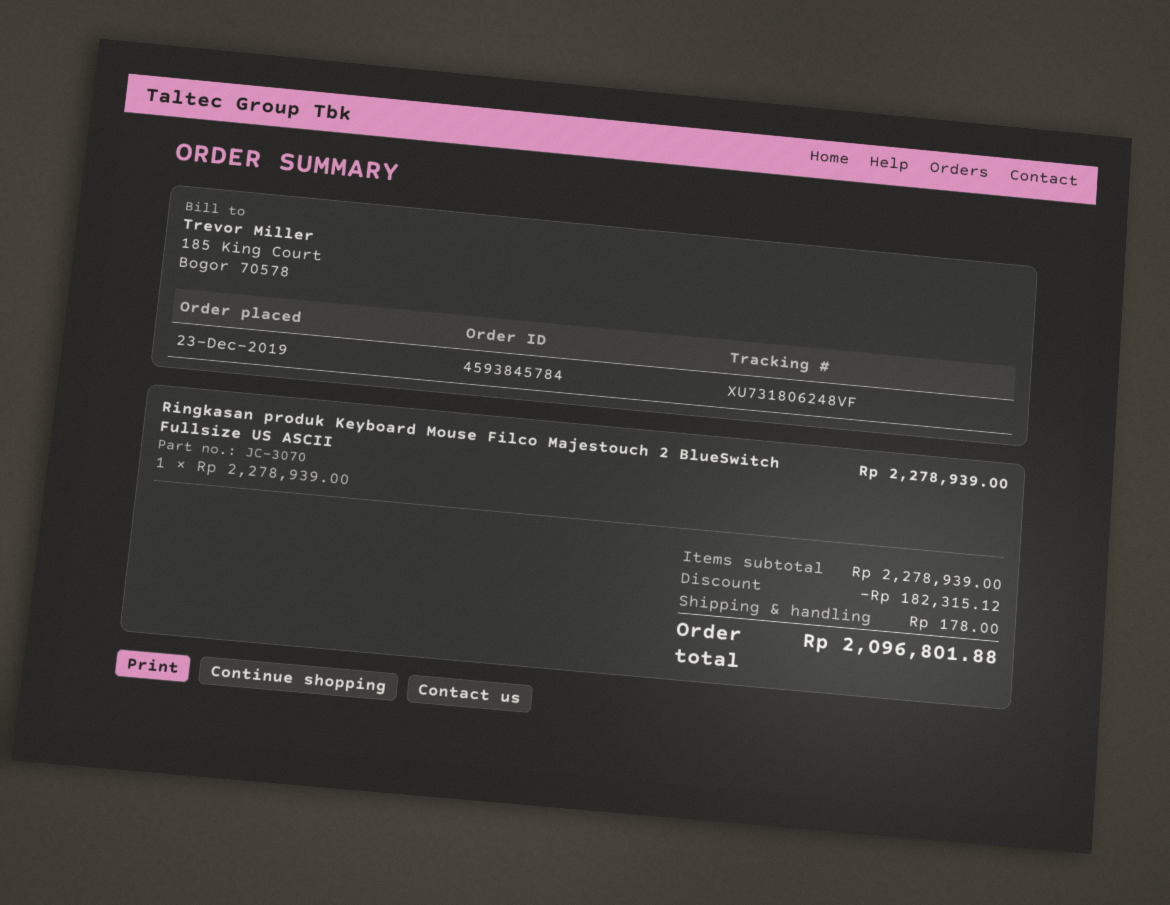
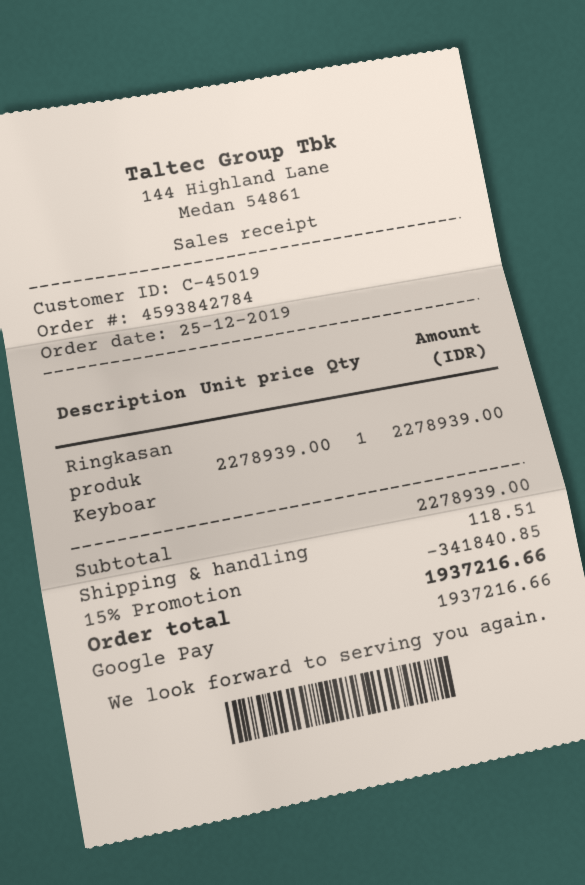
order number: 4593845784 -> 4593842784
order date: 2019-12-23 -> 2019-12-25
discount: 182315.12 -> 341840.85
shipping: 178.00 -> 118.51
total: 2096801.88 -> 1937216.66

